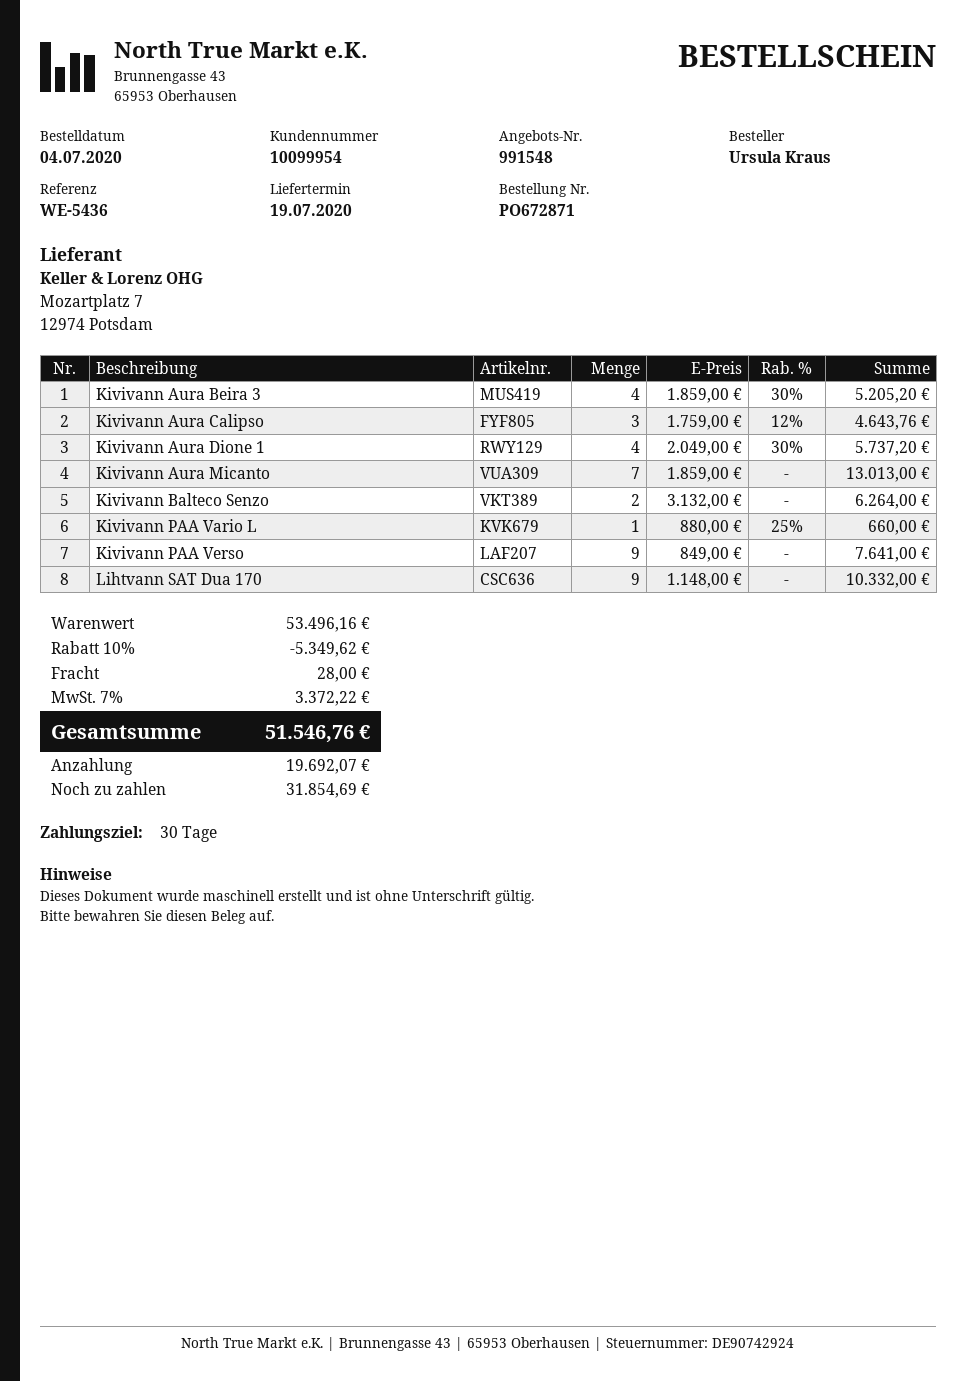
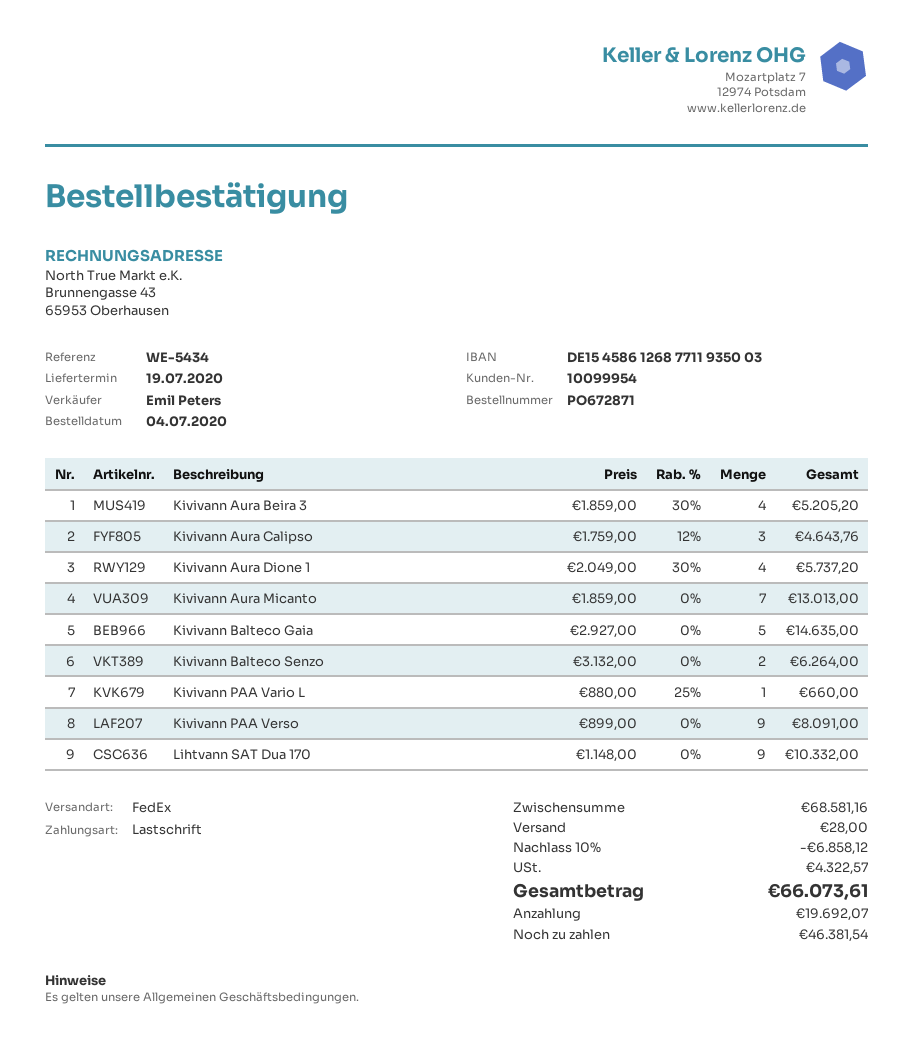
reference: WE-5436 -> WE-5434
Kivivann PAA Verso: 9 x 849.00 = 7641.00 -> 9 x 899.00 = 8091.00
Kivivann Balteco Gaia: none -> 5 x 2927.00 = 14635.00
subtotal: 53496.16 -> 68581.16
discount: 10% = 5349.62 -> 10% = 6858.12
tax: 3372.22 -> 4322.57
total: 51546.76 -> 66073.61
balance: 31854.69 -> 46381.54

